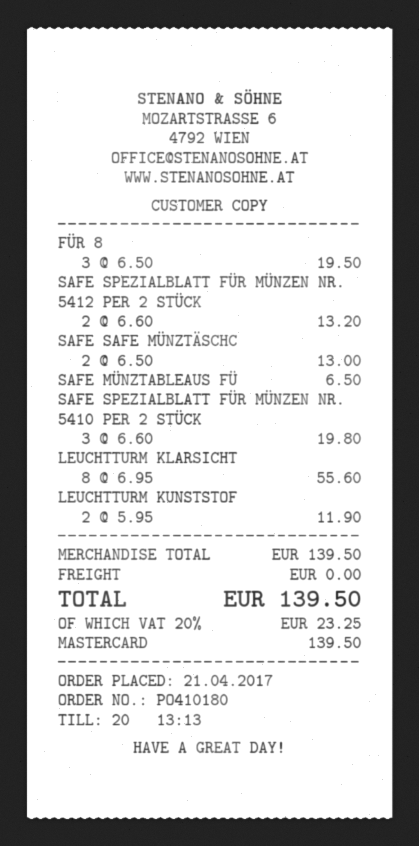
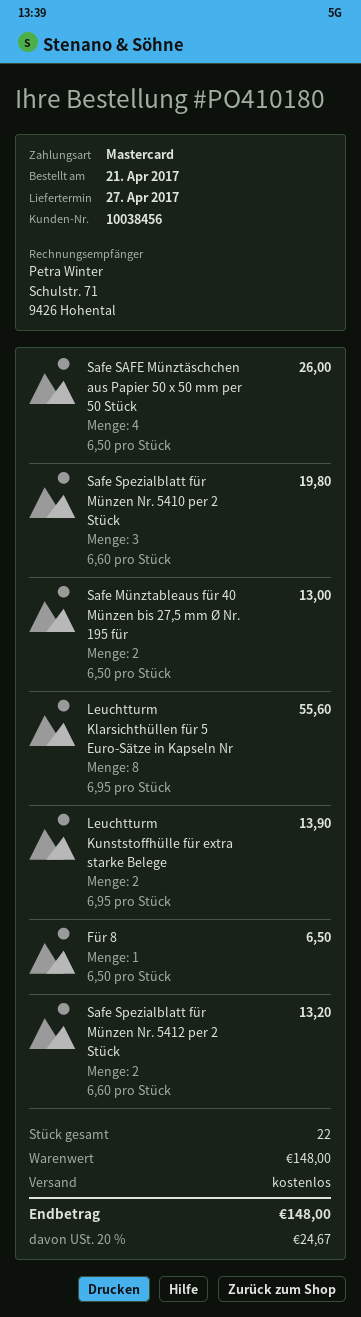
FÜR 8: 3 x 6.50 = 19.50 -> 1 x 6.50 = 6.50
SAFE SAFE MÜNZTÄSCHC: 2 x 6.50 = 13.00 -> 4 x 6.50 = 26.00
SAFE MÜNZTABLEAUS FÜ: 1 x 6.50 = 6.50 -> 2 x 6.50 = 13.00
LEUCHTTURM KUNSTSTOF: 2 x 5.95 = 11.90 -> 2 x 6.95 = 13.90
subtotal: 139.50 -> 148.00
tax: 20% = 23.25 -> 20% = 24.67
total: 139.50 -> 148.00

